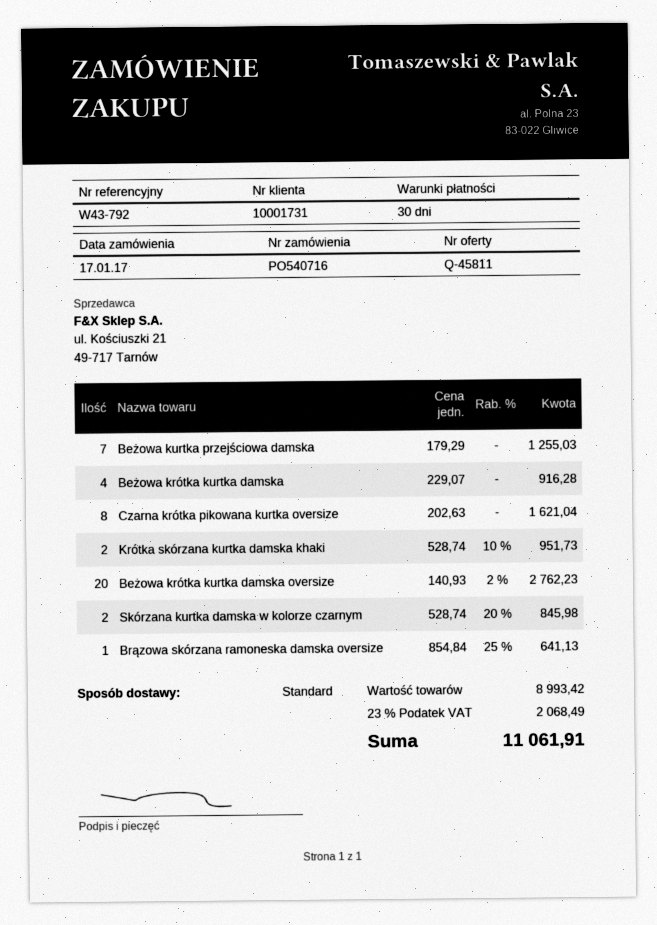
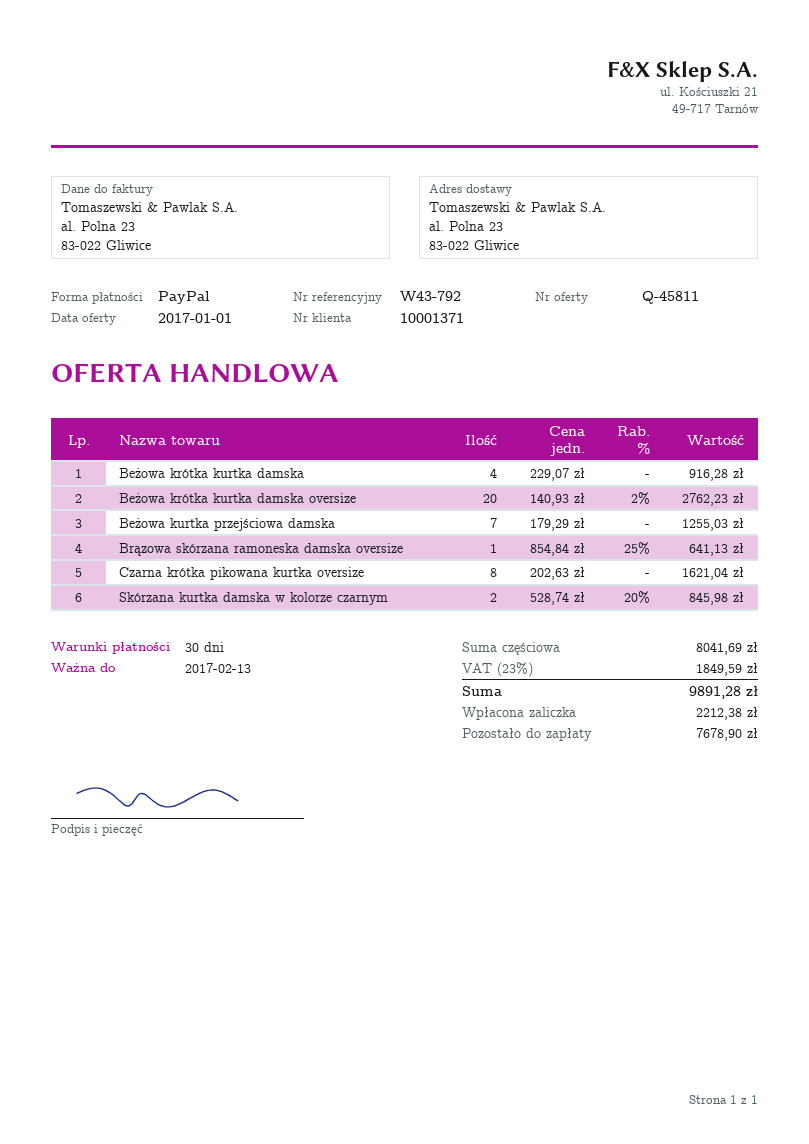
customer number: 10001731 -> 10001371
Krótka skórzana kurtka damska khaki: 2 x 528.74 - 10% = 951.73 -> none
subtotal: 8993.42 -> 8041.69
tax: 23% = 2068.49 -> 23% = 1849.59
total: 11061.91 -> 9891.28

